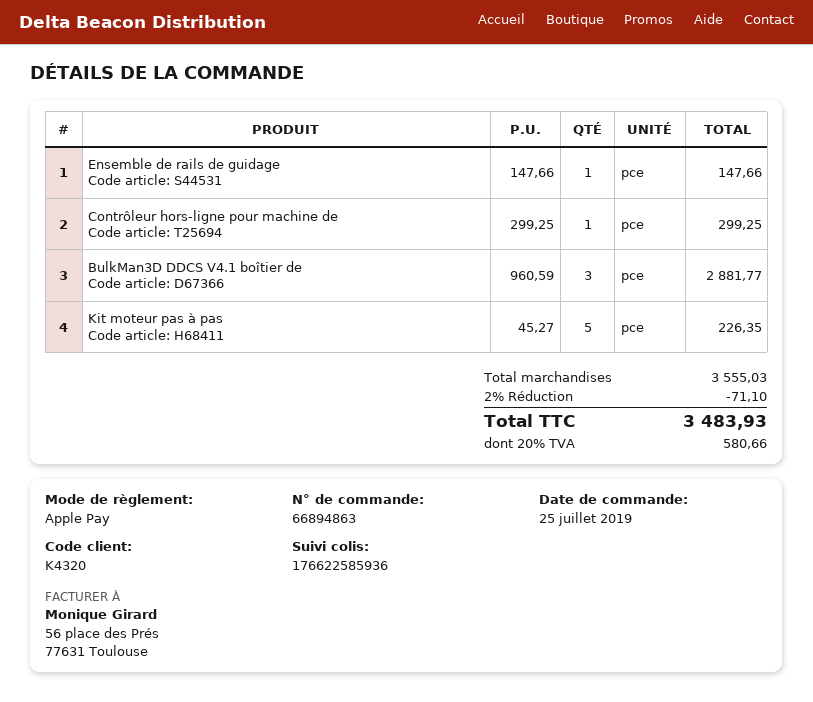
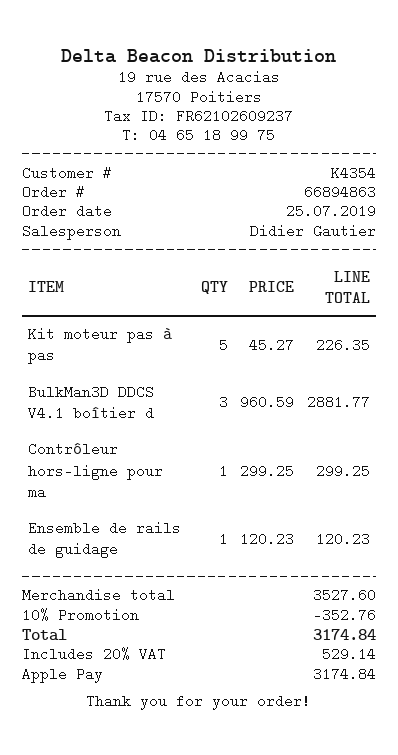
customer number: K4320 -> K4354
Ensemble de rails de guidage: 1 x 147.66 = 147.66 -> 1 x 120.23 = 120.23
subtotal: 3555.03 -> 3527.60
discount: 2% = 71.10 -> 10% = 352.76
tax: 20% = 580.66 -> 20% = 529.14
total: 3483.93 -> 3174.84

